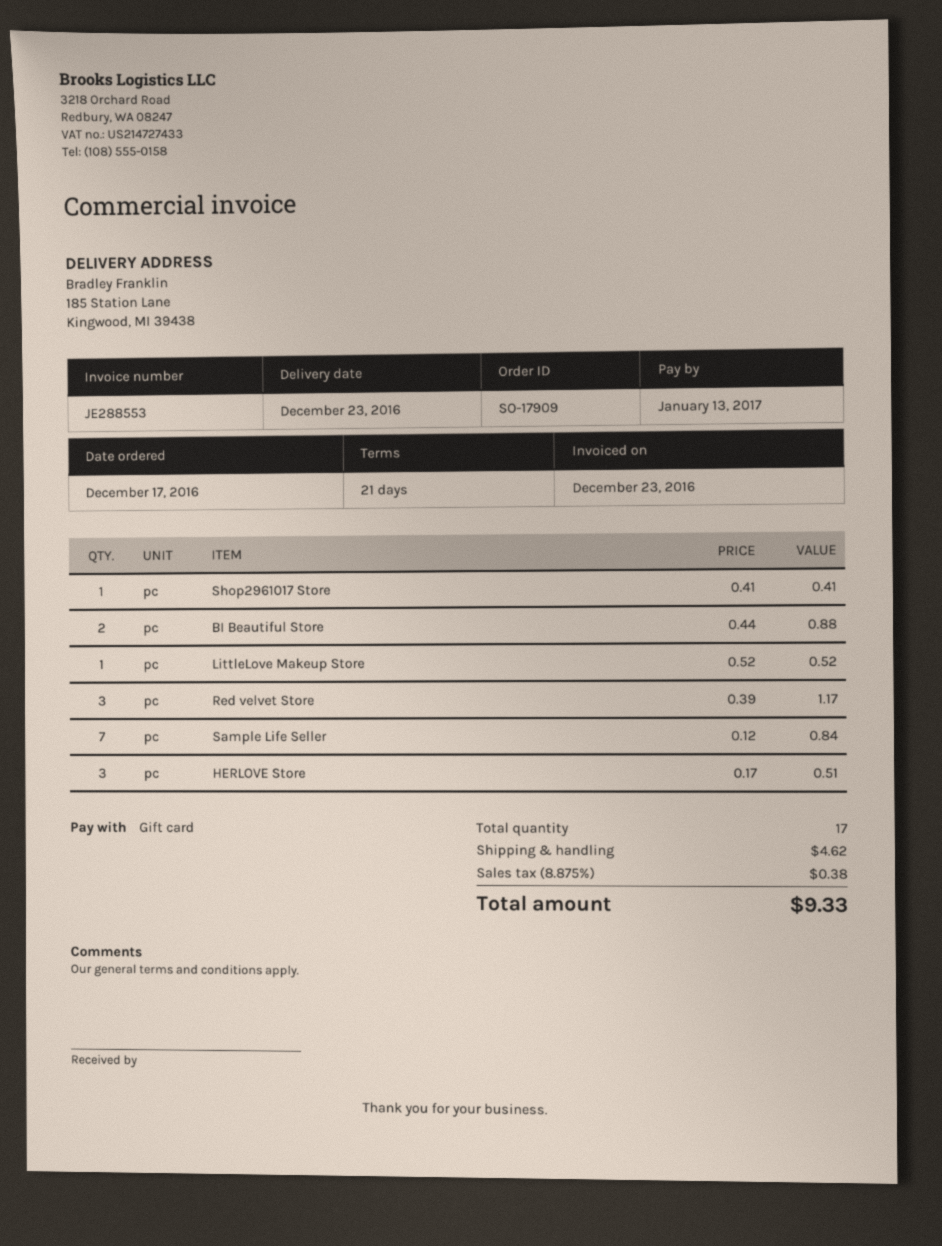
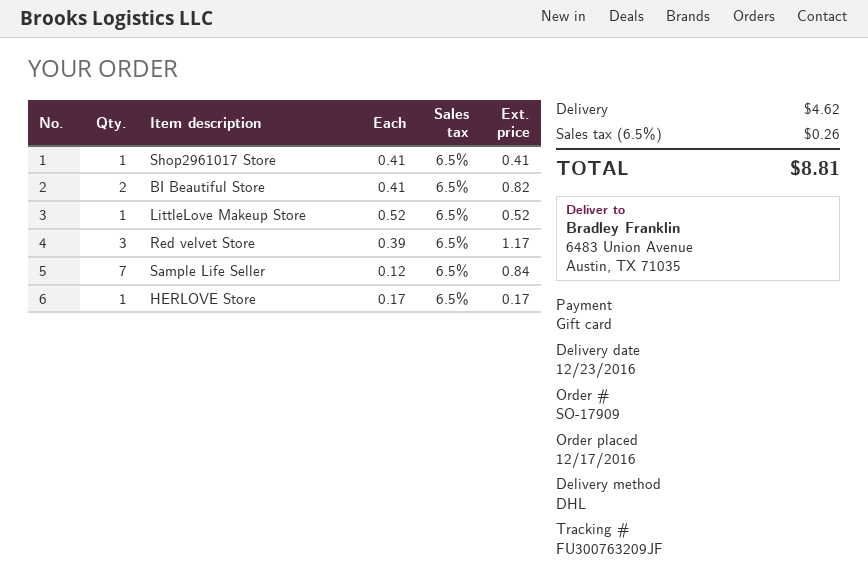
ship to: 185 Station Lane, Kingwood, MI 39438 -> 6483 Union Avenue, Austin, TX 71035
BI Beautiful Store: 2 x 0.44 = 0.88 -> 2 x 0.41 = 0.82
HERLOVE Store: 3 x 0.17 = 0.51 -> 1 x 0.17 = 0.17
tax: 8.875% = 0.38 -> 6.5% = 0.26
total: 9.33 -> 8.81

